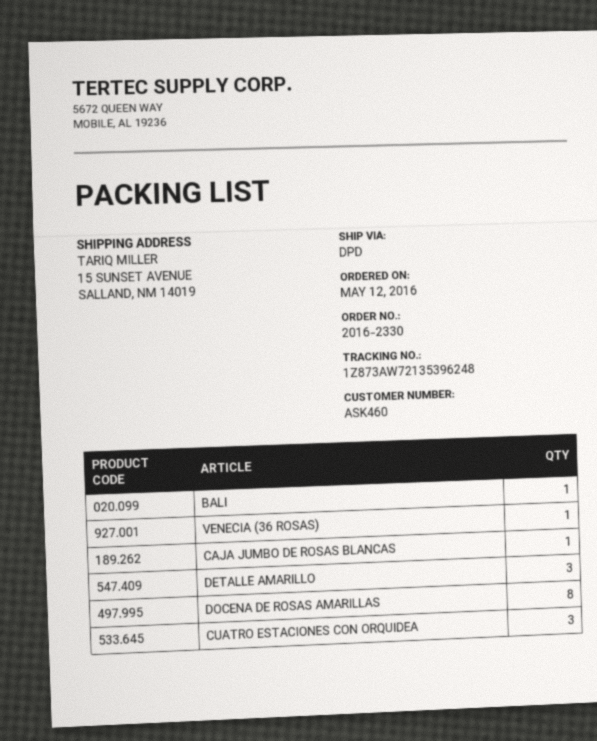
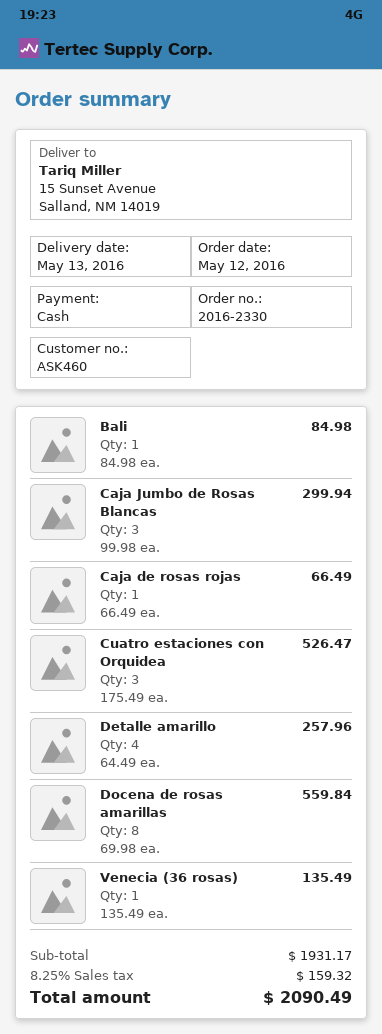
CAJA JUMBO DE ROSAS BLANCAS: 1 -> 3
DETALLE AMARILLO: 3 -> 4
Caja de rosas rojas: none -> 1

